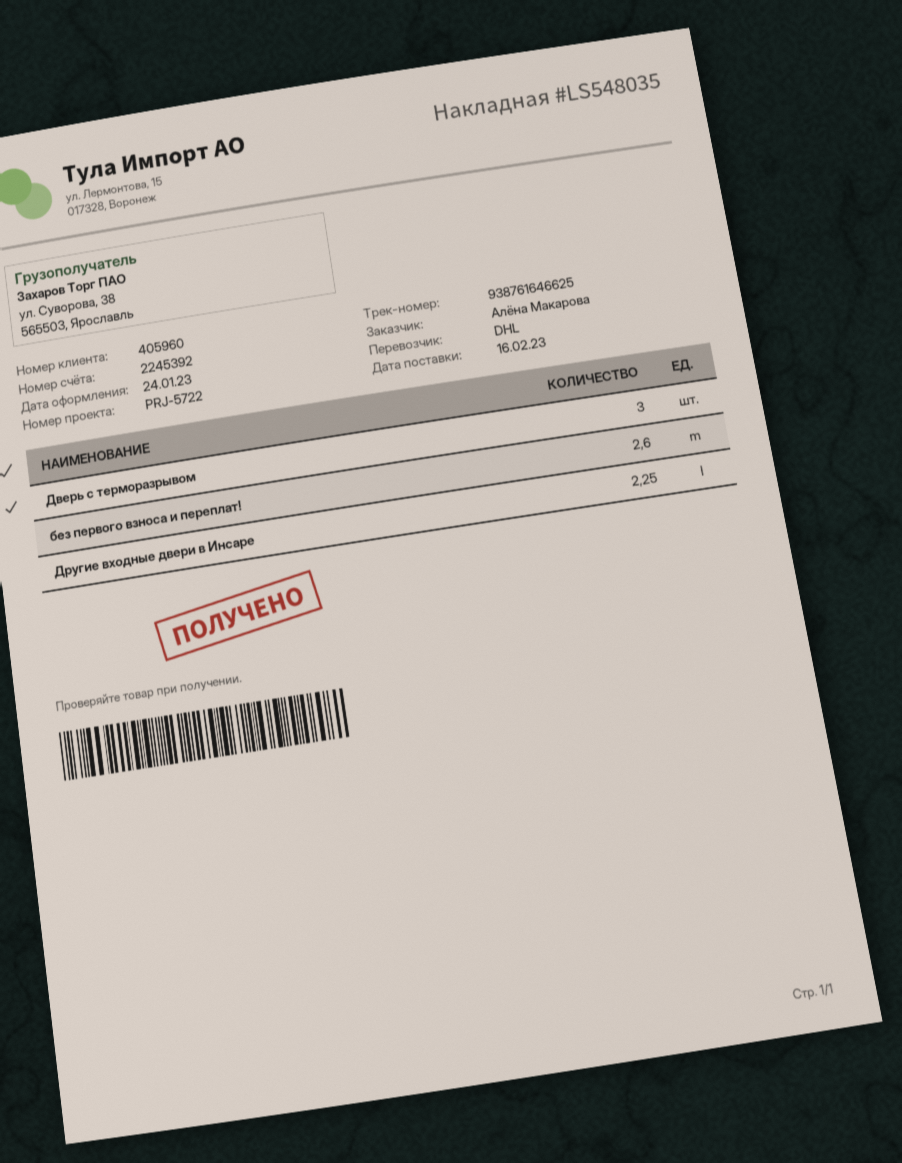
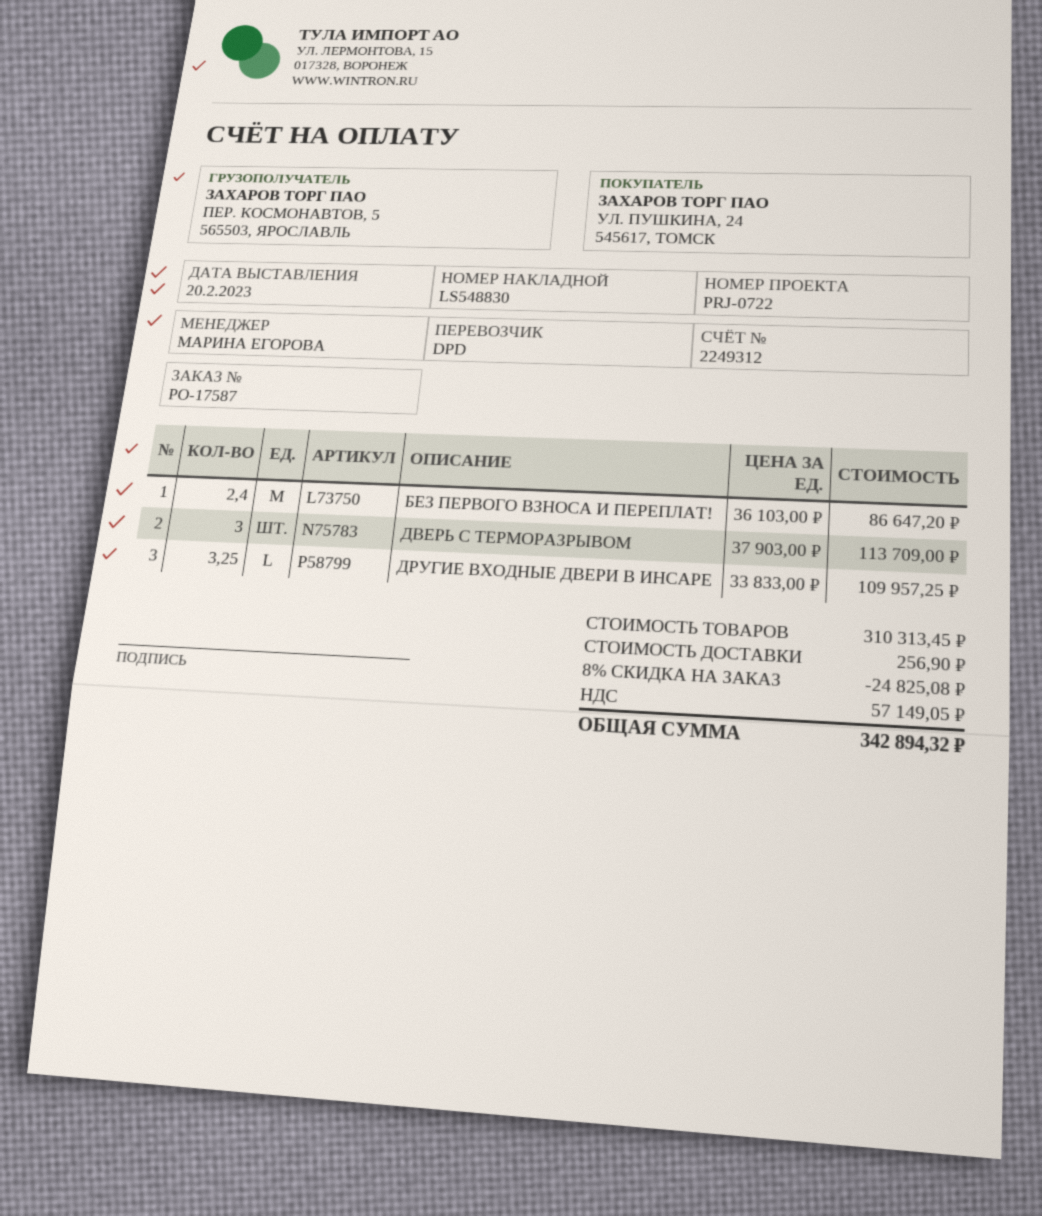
delivery note number: LS548035 -> LS548830
invoice number: 2245392 -> 2249312
reference: PRJ-5722 -> PRJ-0722
shipping method: DHL -> DPD
ship to: ул. Суворова, 38, 565503, Ярославль -> ПЕР. КОСМОНАВТОВ, 5, 565503, ЯРОСЛАВЛЬ
без первого взноса и переплат!: 2.6 -> 2.4
Другие входные двери в Инсаре: 2.25 -> 3.25

